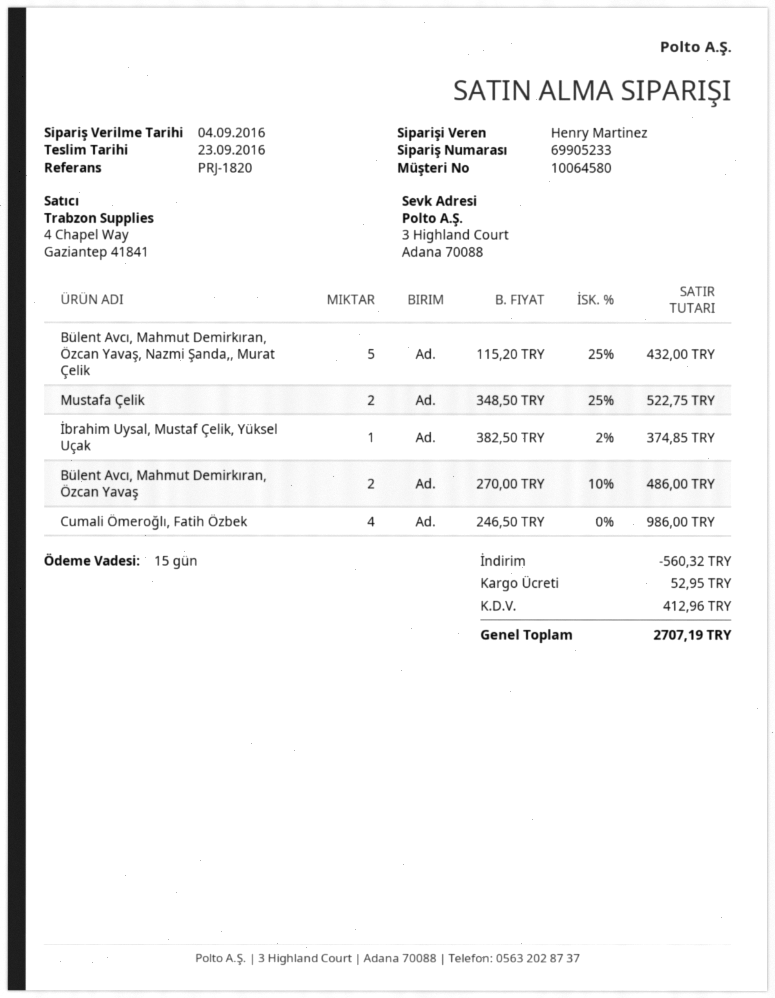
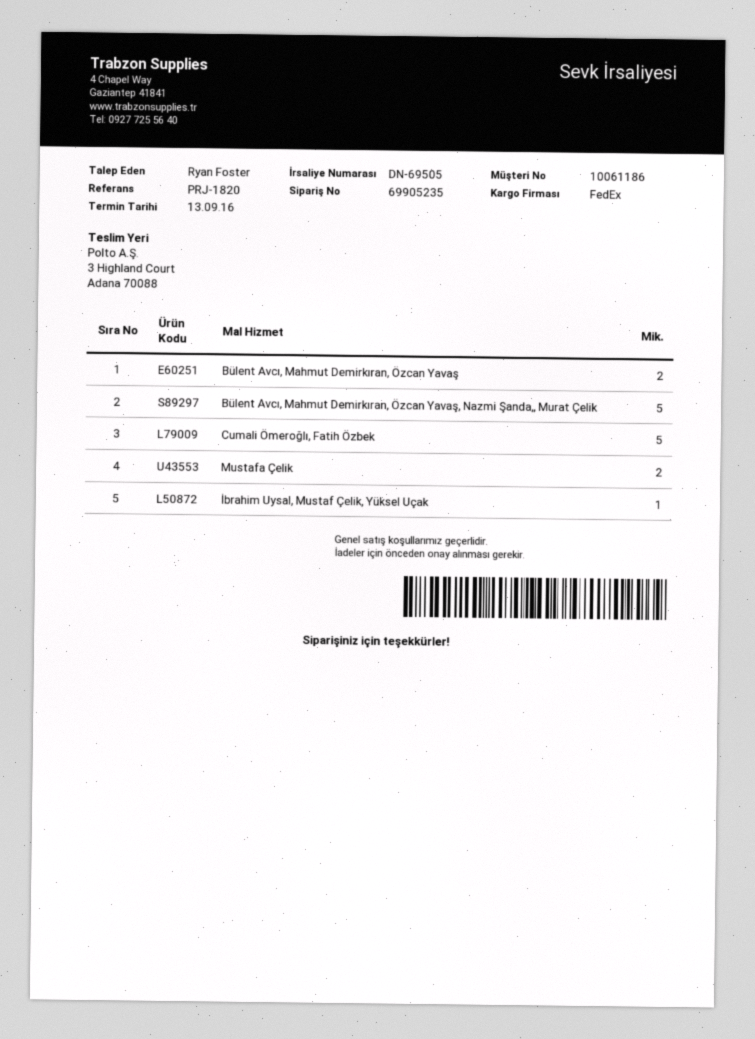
order number: 69905233 -> 69905235
delivery date: 2016-09-23 -> 2016-09-13
customer number: 10064580 -> 10061186
ordered by: Henry Martinez -> Ryan Foster
Cumali Ömeroğlı, Fatih Özbek: 4 -> 5

